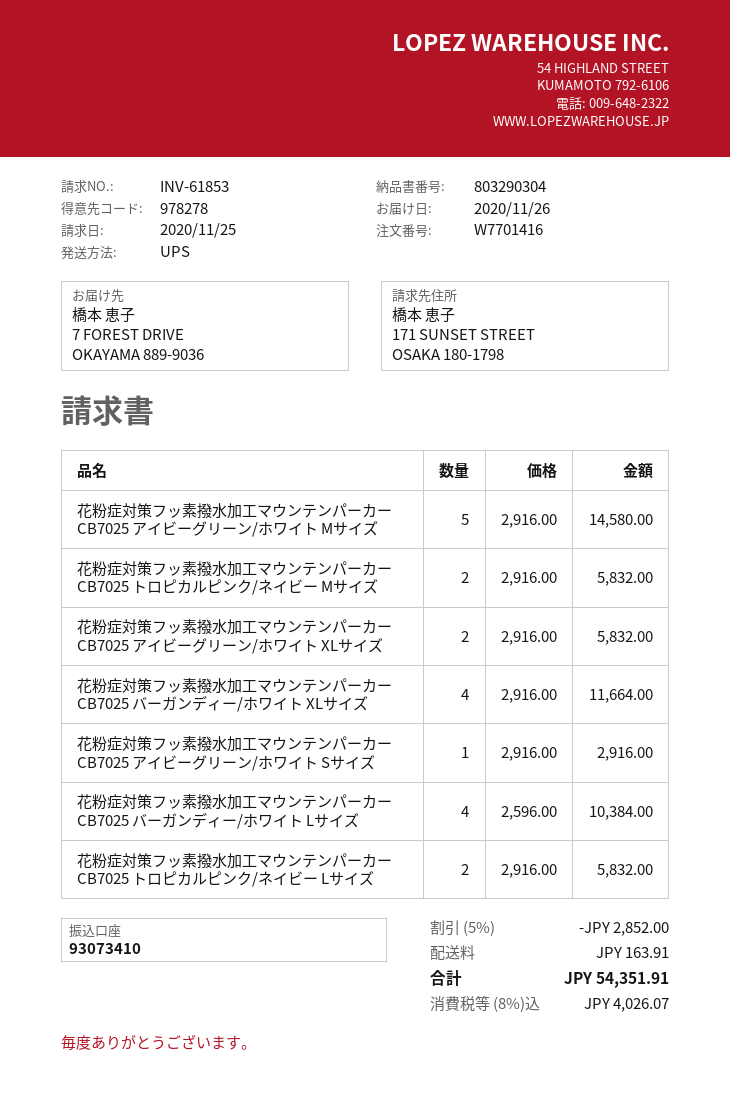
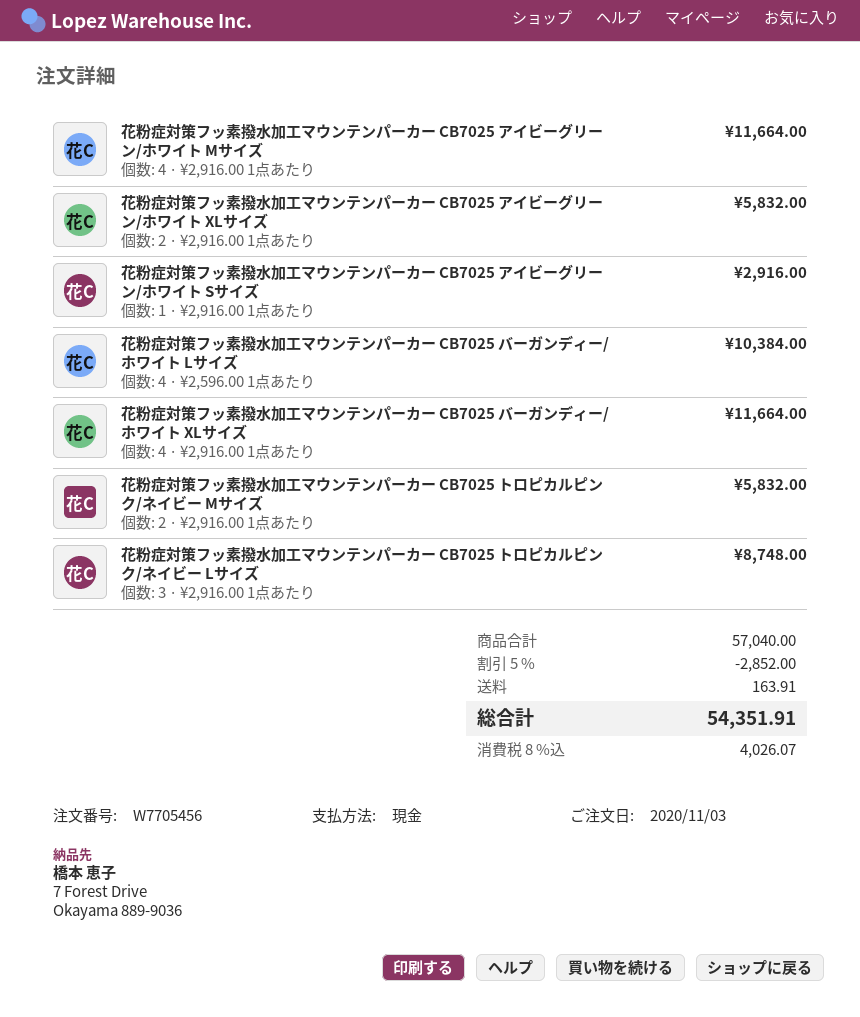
order number: W7701416 -> W7705456
花粉症対策フッ素撥水加工マウンテンパーカー CB7025 アイビーグリーン/ホワイト Mサイズ: 5 x 2916.00 = 14580.00 -> 4 x 2916.00 = 11664.00
花粉症対策フッ素撥水加工マウンテンパーカー CB7025 トロピカルピンク/ネイビー Lサイズ: 2 x 2916.00 = 5832.00 -> 3 x 2916.00 = 8748.00

